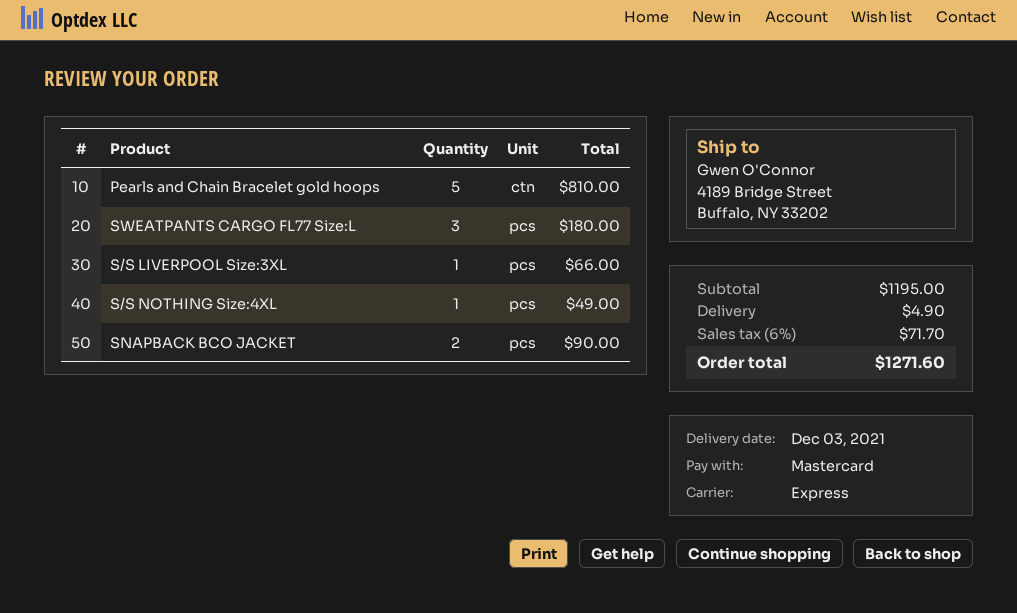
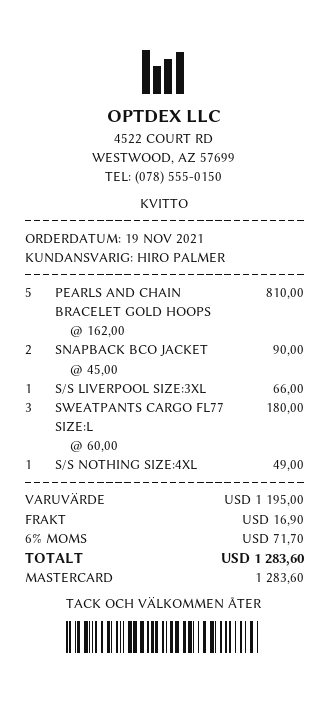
shipping: 4.90 -> 16.90
total: 1271.60 -> 1283.60

